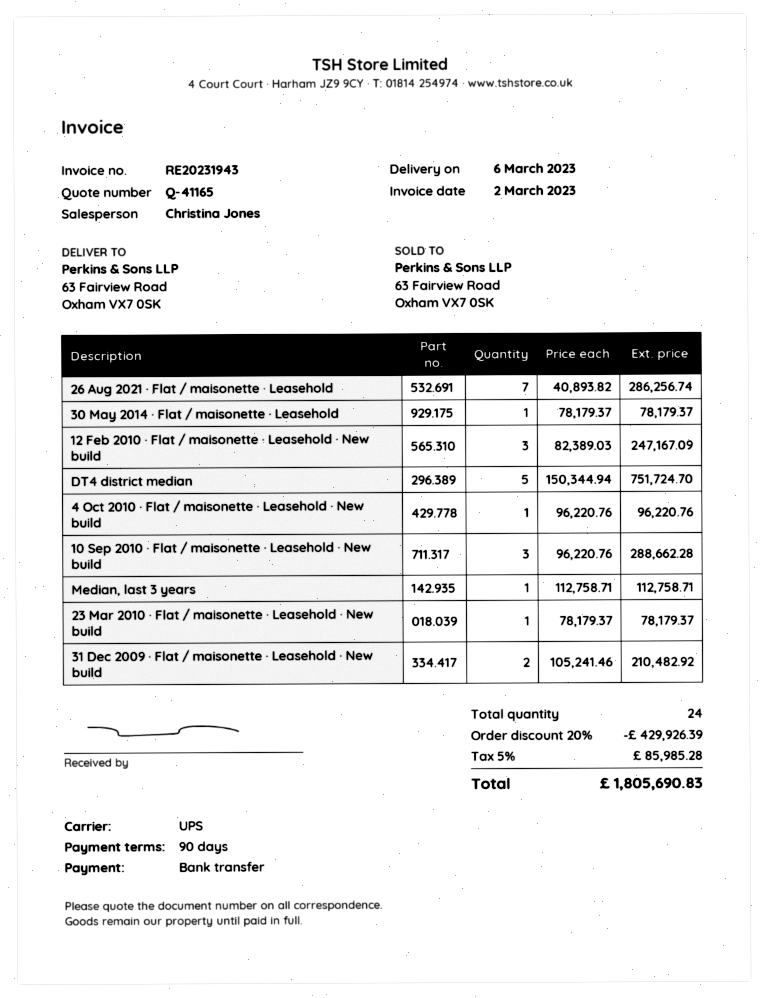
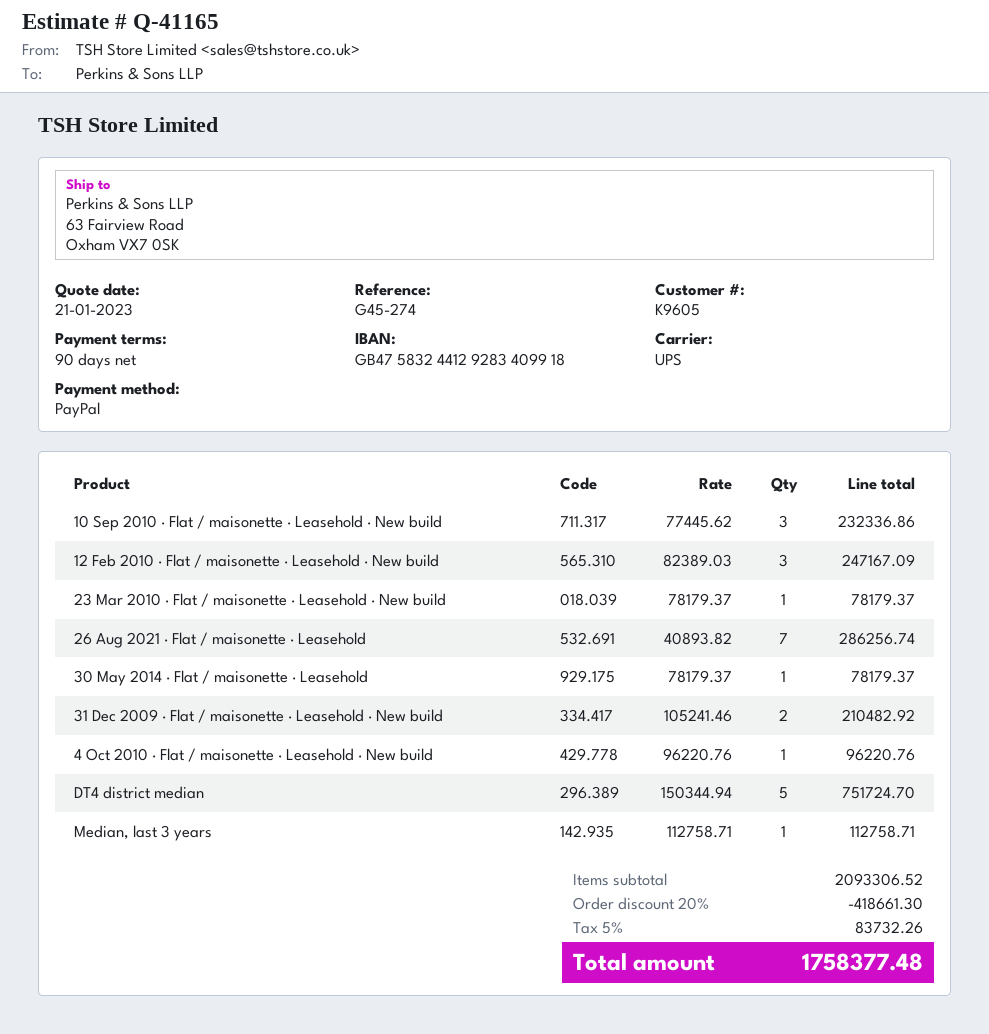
payment method: bank transfer -> PayPal
10 Sep 2010 · Flat / maisonette · Leasehold · New build: 3 x 96220.76 = 288662.28 -> 3 x 77445.62 = 232336.86
discount: 20% = 429926.39 -> 20% = 418661.30
tax: 5% = 85985.28 -> 5% = 83732.26
total: 1805690.83 -> 1758377.48

